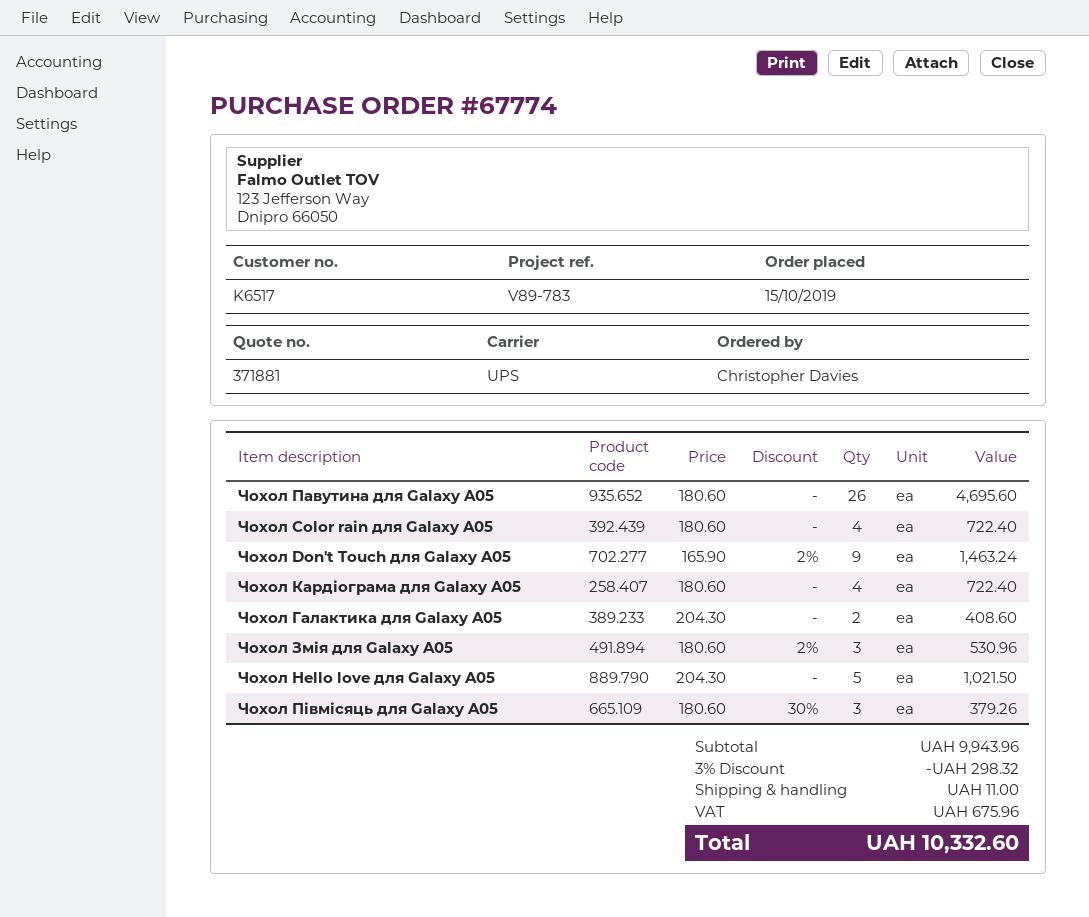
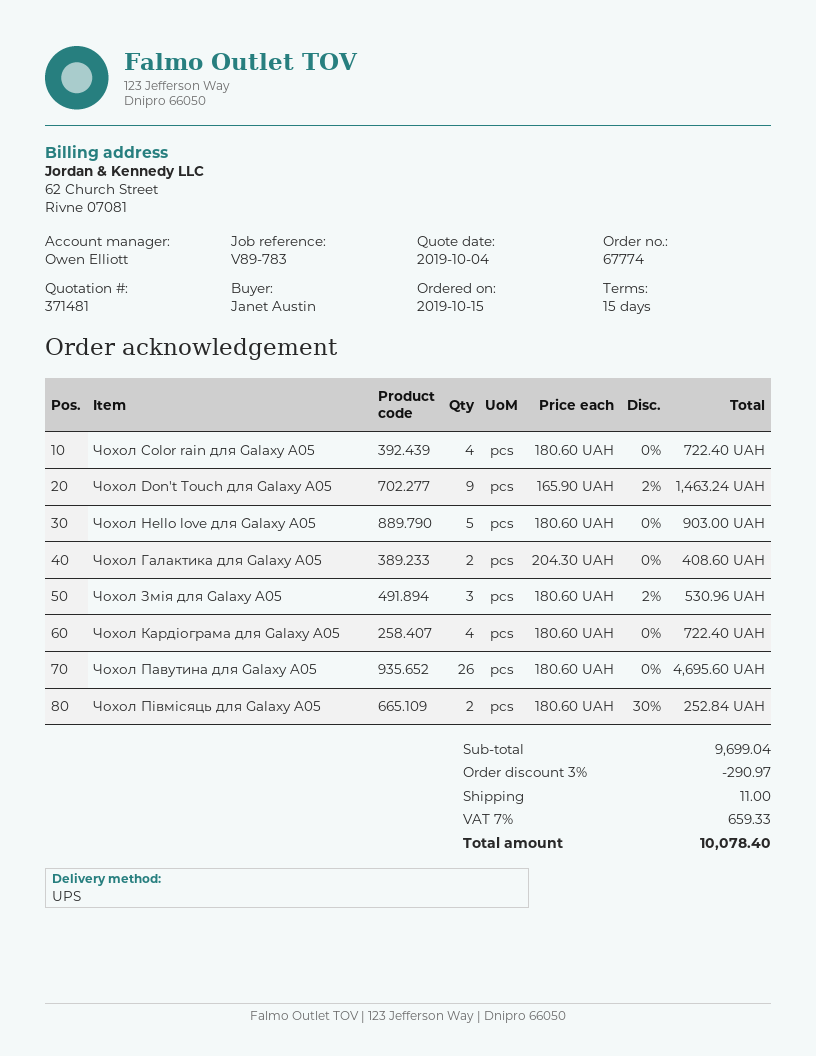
quote number: 371881 -> 371481
ordered by: Christopher Davies -> Janet Austin
Чохол Hello love для Galaxy A05: 5 x 204.30 = 1021.50 -> 5 x 180.60 = 903.00
Чохол Півмісяць для Galaxy A05: 3 x 180.60 - 30% = 379.26 -> 2 x 180.60 - 30% = 252.84
subtotal: 9943.96 -> 9699.04
discount: 3% = 298.32 -> 3% = 290.97
tax: 675.96 -> 659.33
total: 10332.60 -> 10078.40

